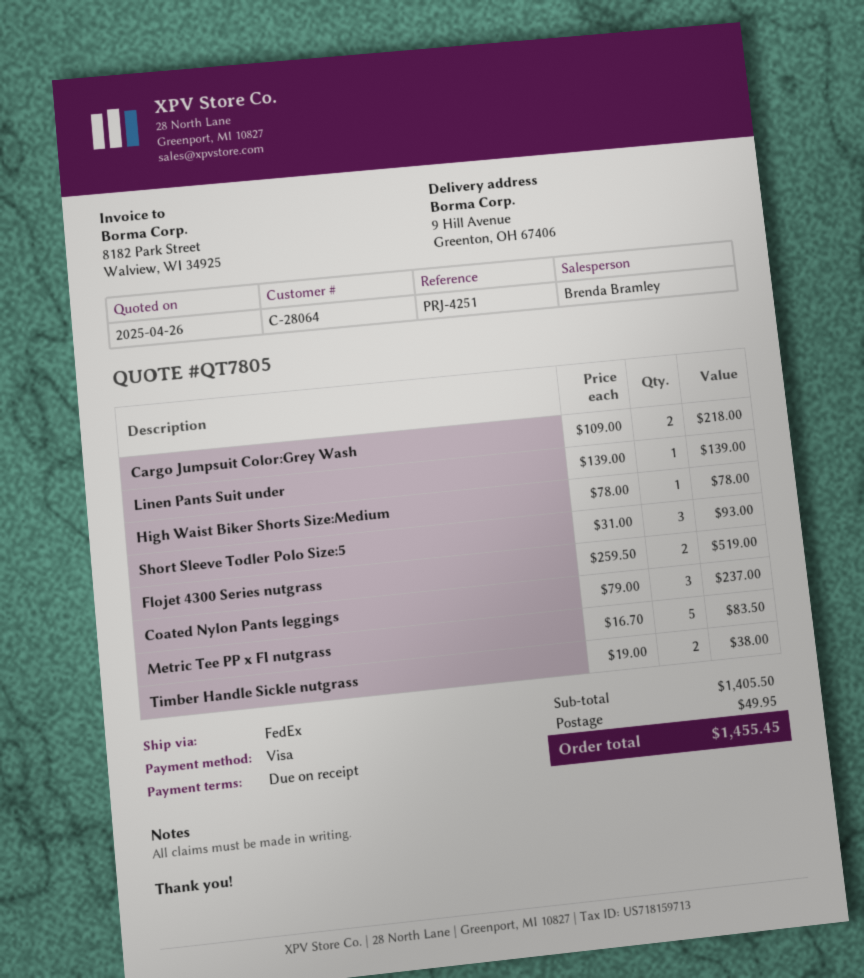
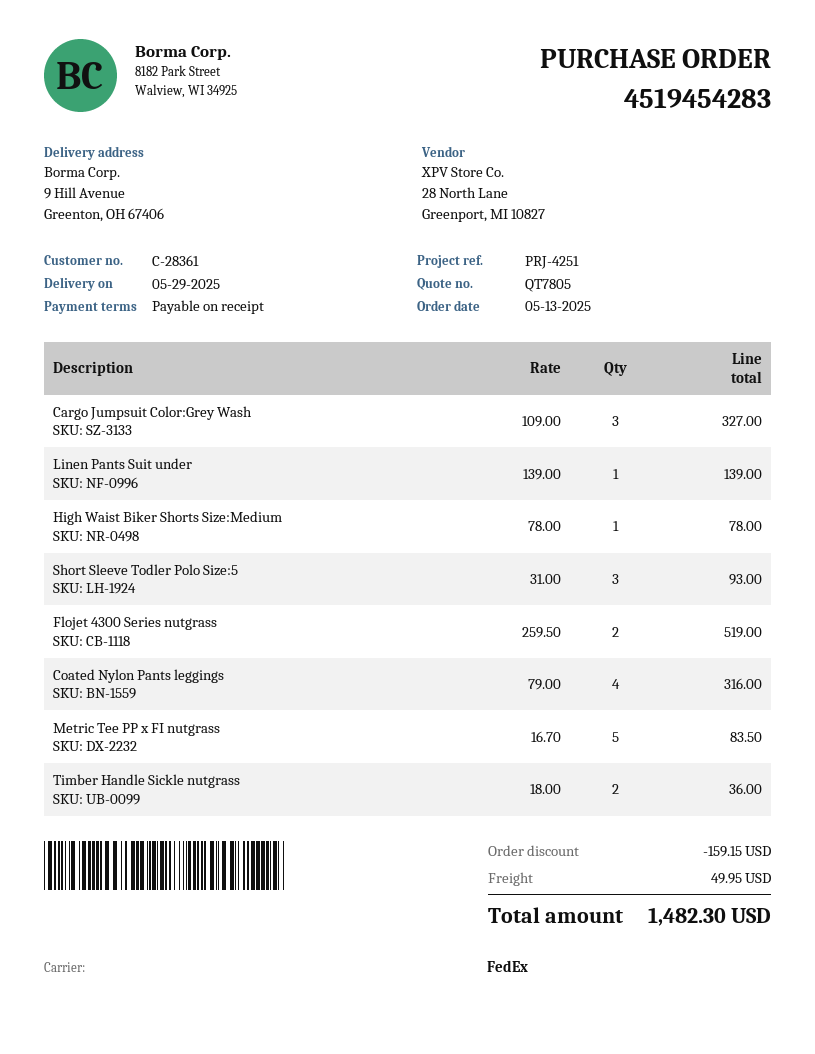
customer number: C-28064 -> C-28361
Cargo Jumpsuit Color:Grey Wash: 2 x 109.00 = 218.00 -> 3 x 109.00 = 327.00
Coated Nylon Pants leggings: 3 x 79.00 = 237.00 -> 4 x 79.00 = 316.00
Timber Handle Sickle nutgrass: 2 x 19.00 = 38.00 -> 2 x 18.00 = 36.00
discount: none -> 159.15
total: 1455.45 -> 1482.30

